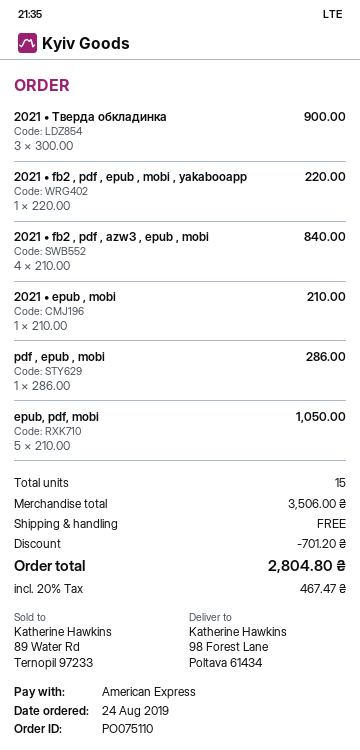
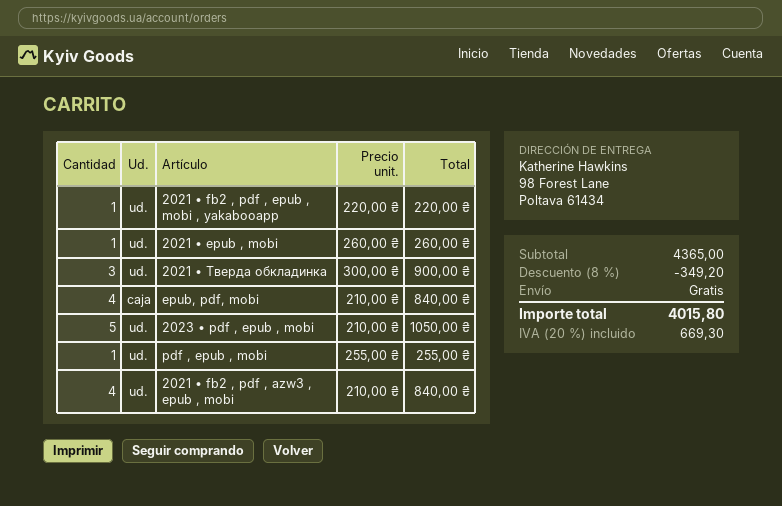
2021 • epub , mobi: 1 x 210.00 = 210.00 -> 1 x 260.00 = 260.00
pdf , epub , mobi: 1 x 286.00 = 286.00 -> 1 x 255.00 = 255.00
epub, pdf, mobi: 5 x 210.00 = 1050.00 -> 4 x 210.00 = 840.00
2023 • pdf , epub , mobi: none -> 5 x 210.00 = 1050.00
subtotal: 3506.00 -> 4365.00
discount: 701.20 -> 349.20
tax: 20% = 467.47 -> 20% = 669.30
total: 2804.80 -> 4015.80

